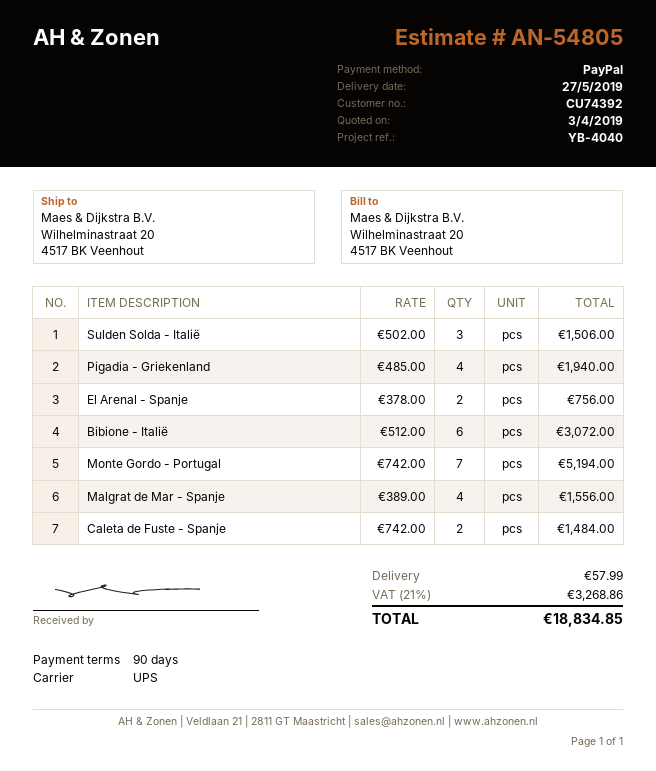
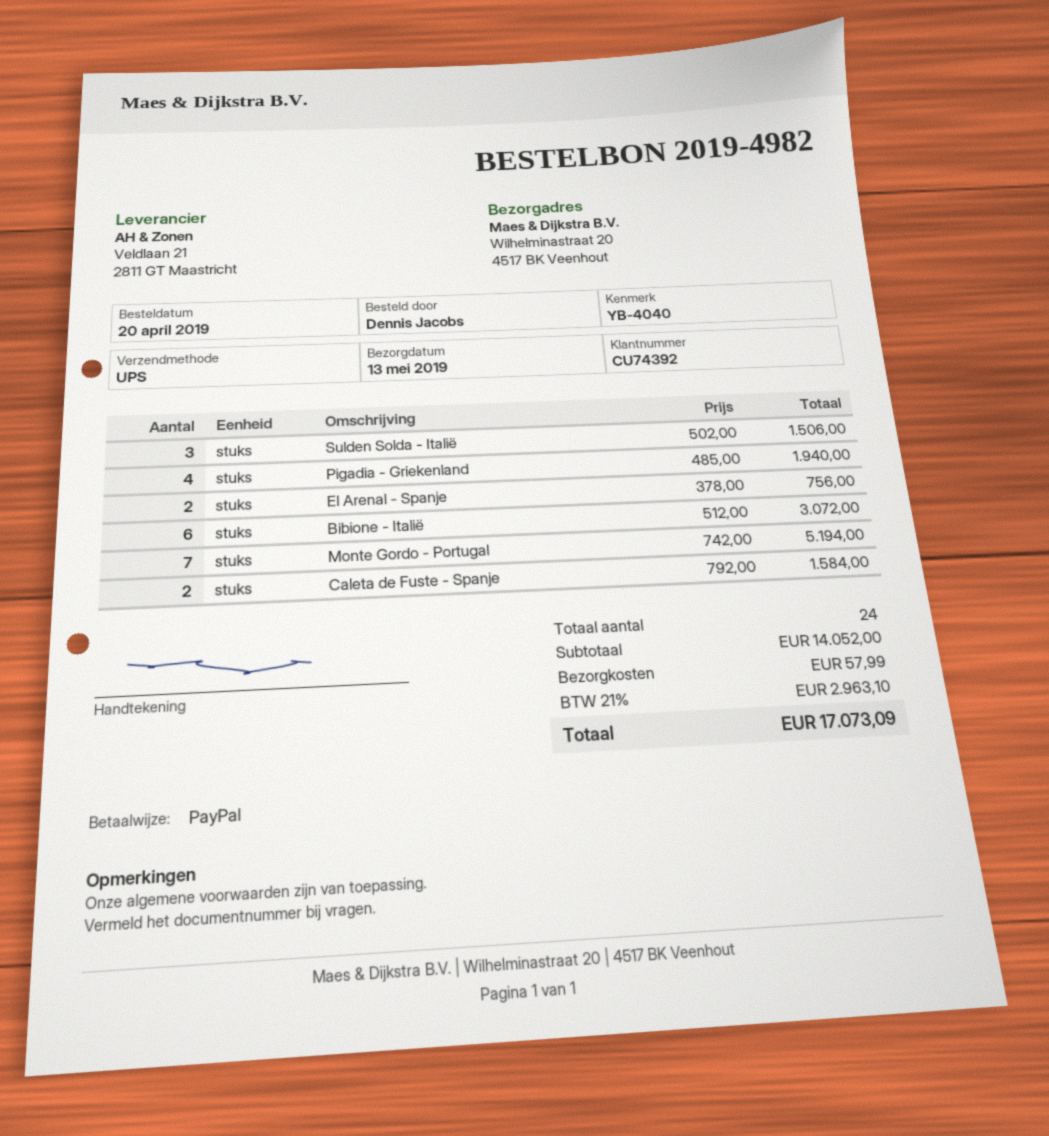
delivery date: 2019-05-27 -> 2019-05-13
Malgrat de Mar - Spanje: 4 x 389.00 = 1556.00 -> none
Caleta de Fuste - Spanje: 2 x 742.00 = 1484.00 -> 2 x 792.00 = 1584.00
tax: 21% = 3268.86 -> 21% = 2963.10
total: 18834.85 -> 17073.09

